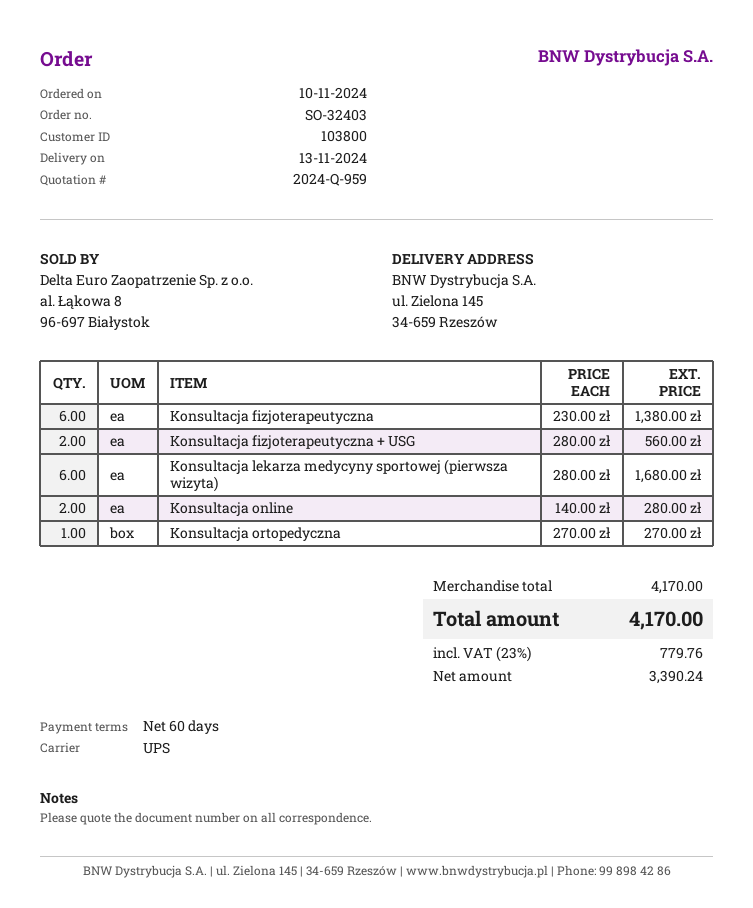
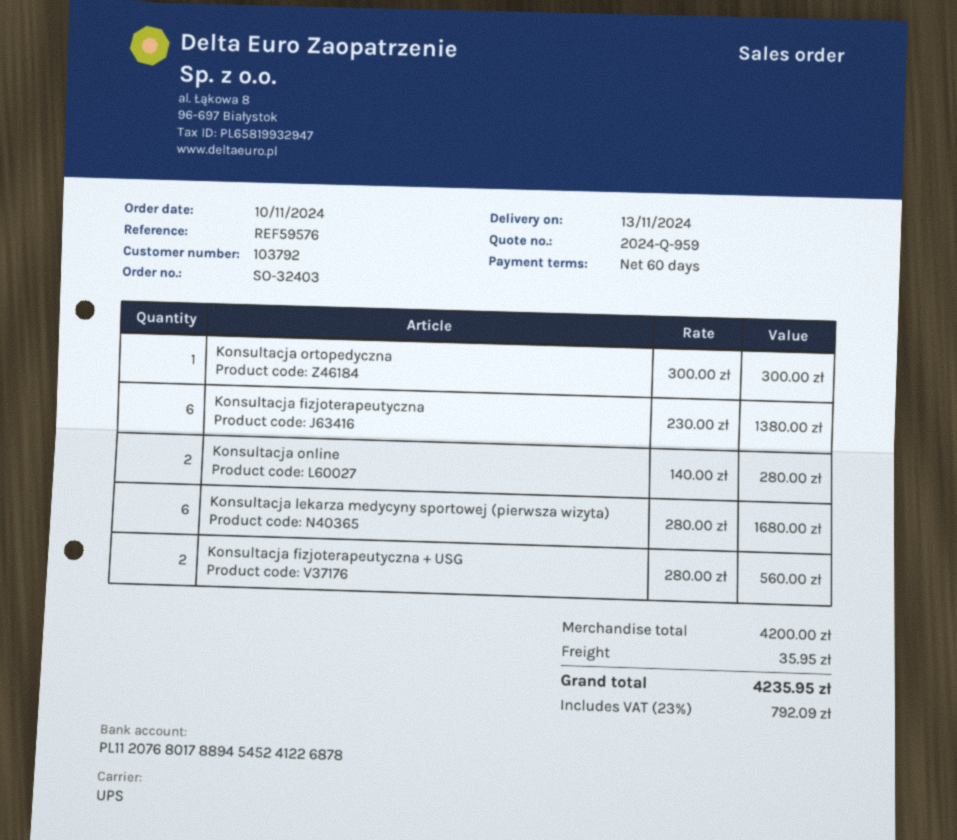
customer number: 103800 -> 103792
Konsultacja ortopedyczna: 1 x 270.00 = 270.00 -> 1 x 300.00 = 300.00
subtotal: 4170.00 -> 4200.00
shipping: none -> 35.95
tax: 23% = 779.76 -> 23% = 792.09
total: 4170.00 -> 4235.95

